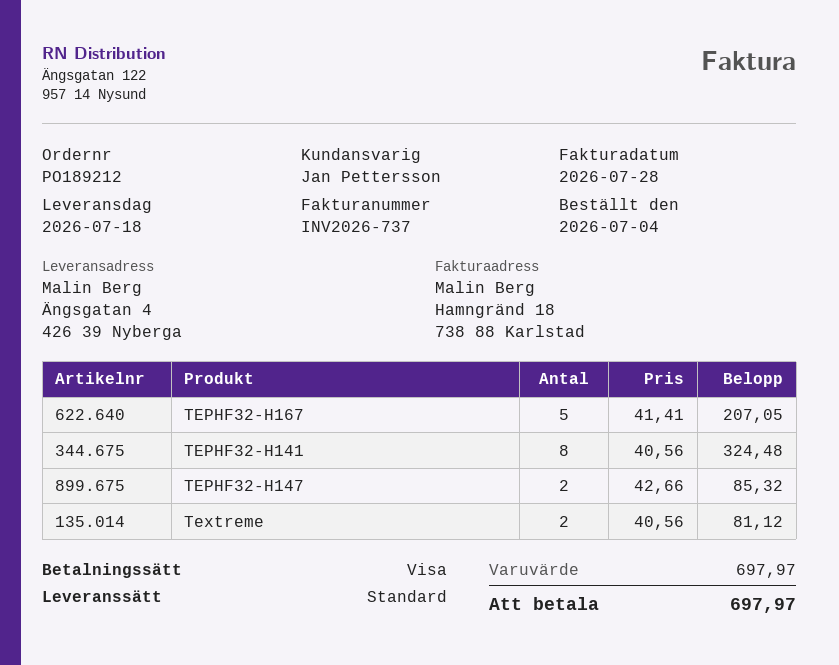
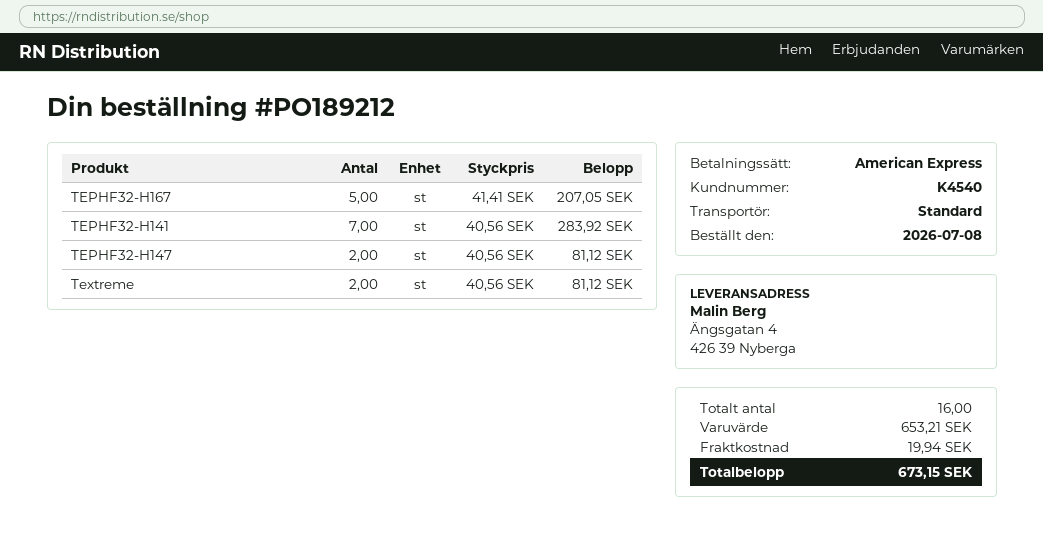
order date: 2026-07-04 -> 2026-07-08
payment method: Visa -> American Express
TEPHF32-H141: 8 x 40.56 = 324.48 -> 7 x 40.56 = 283.92
TEPHF32-H147: 2 x 42.66 = 85.32 -> 2 x 40.56 = 81.12
subtotal: 697.97 -> 653.21
shipping: none -> 19.94
total: 697.97 -> 673.15

